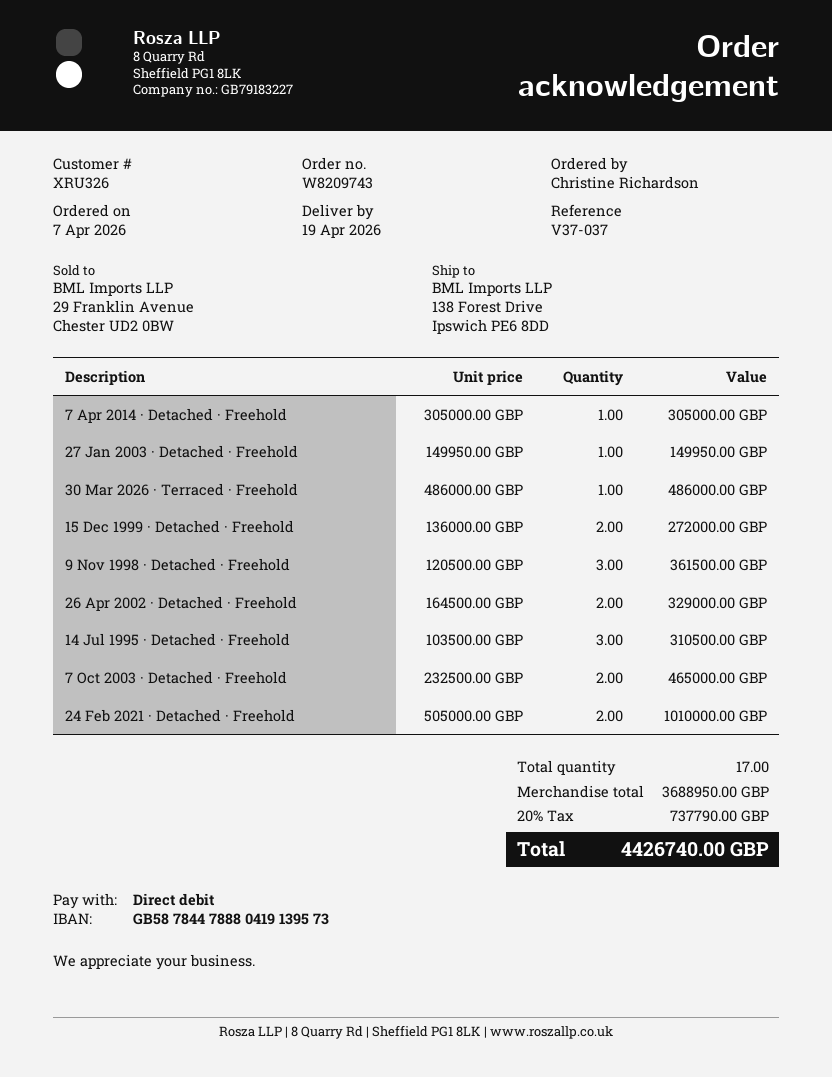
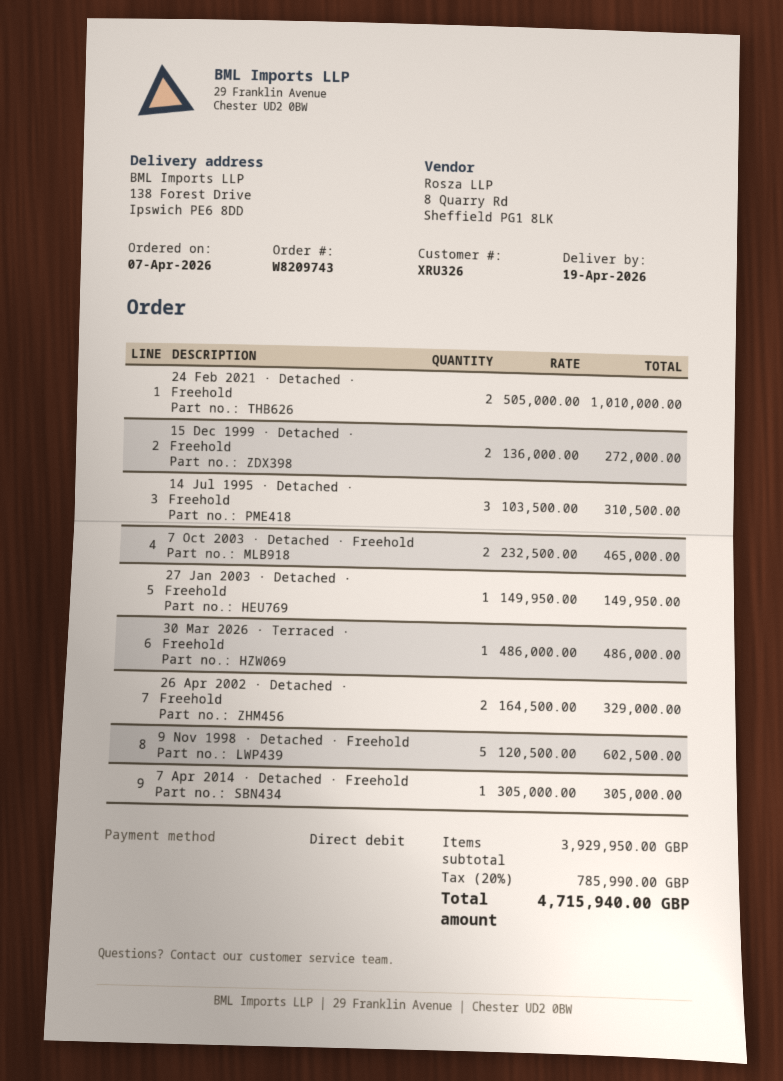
9 Nov 1998 · Detached · Freehold: 3 x 120500.00 = 361500.00 -> 5 x 120500.00 = 602500.00
subtotal: 3688950.00 -> 3929950.00
tax: 20% = 737790.00 -> 20% = 785990.00
total: 4426740.00 -> 4715940.00

